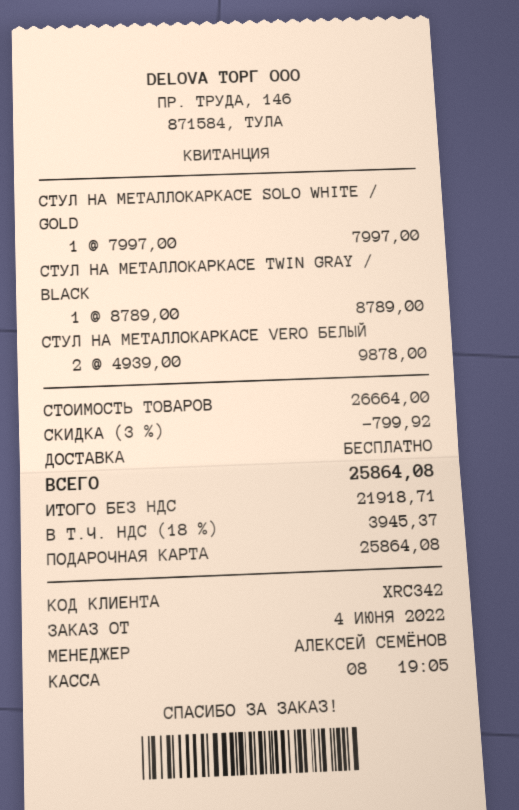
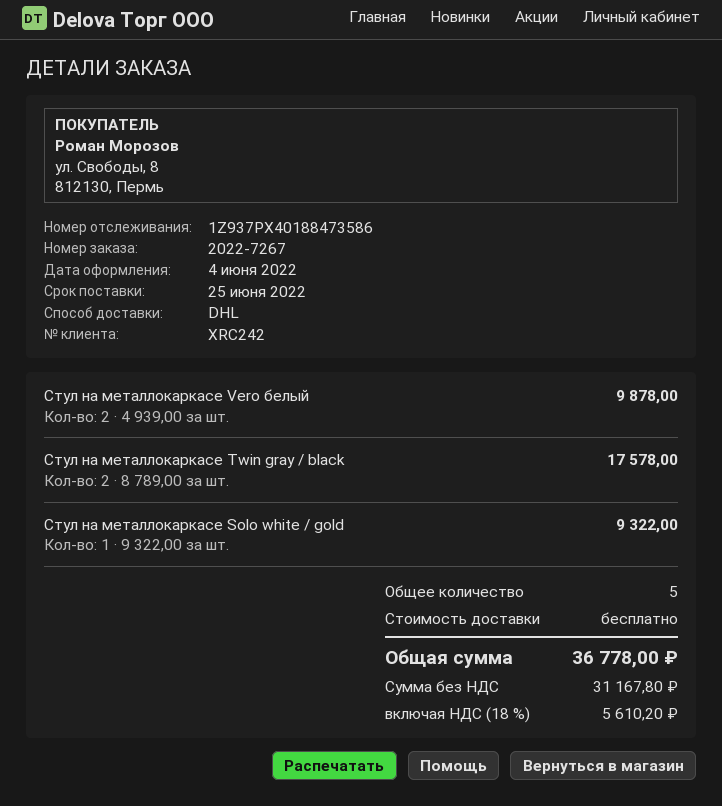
customer number: XRC342 -> XRC242
СТУЛ НА МЕТАЛЛОКАРКАСЕ SOLO WHITE / GOLD: 1 x 7997.00 = 7997.00 -> 1 x 9322.00 = 9322.00
СТУЛ НА МЕТАЛЛОКАРКАСЕ TWIN GRAY / BLACK: 1 x 8789.00 = 8789.00 -> 2 x 8789.00 = 17578.00
discount: 3% = 799.92 -> none
net: 21918.71 -> 31167.80
tax: 18% = 3945.37 -> 18% = 5610.20
total: 25864.08 -> 36778.00

